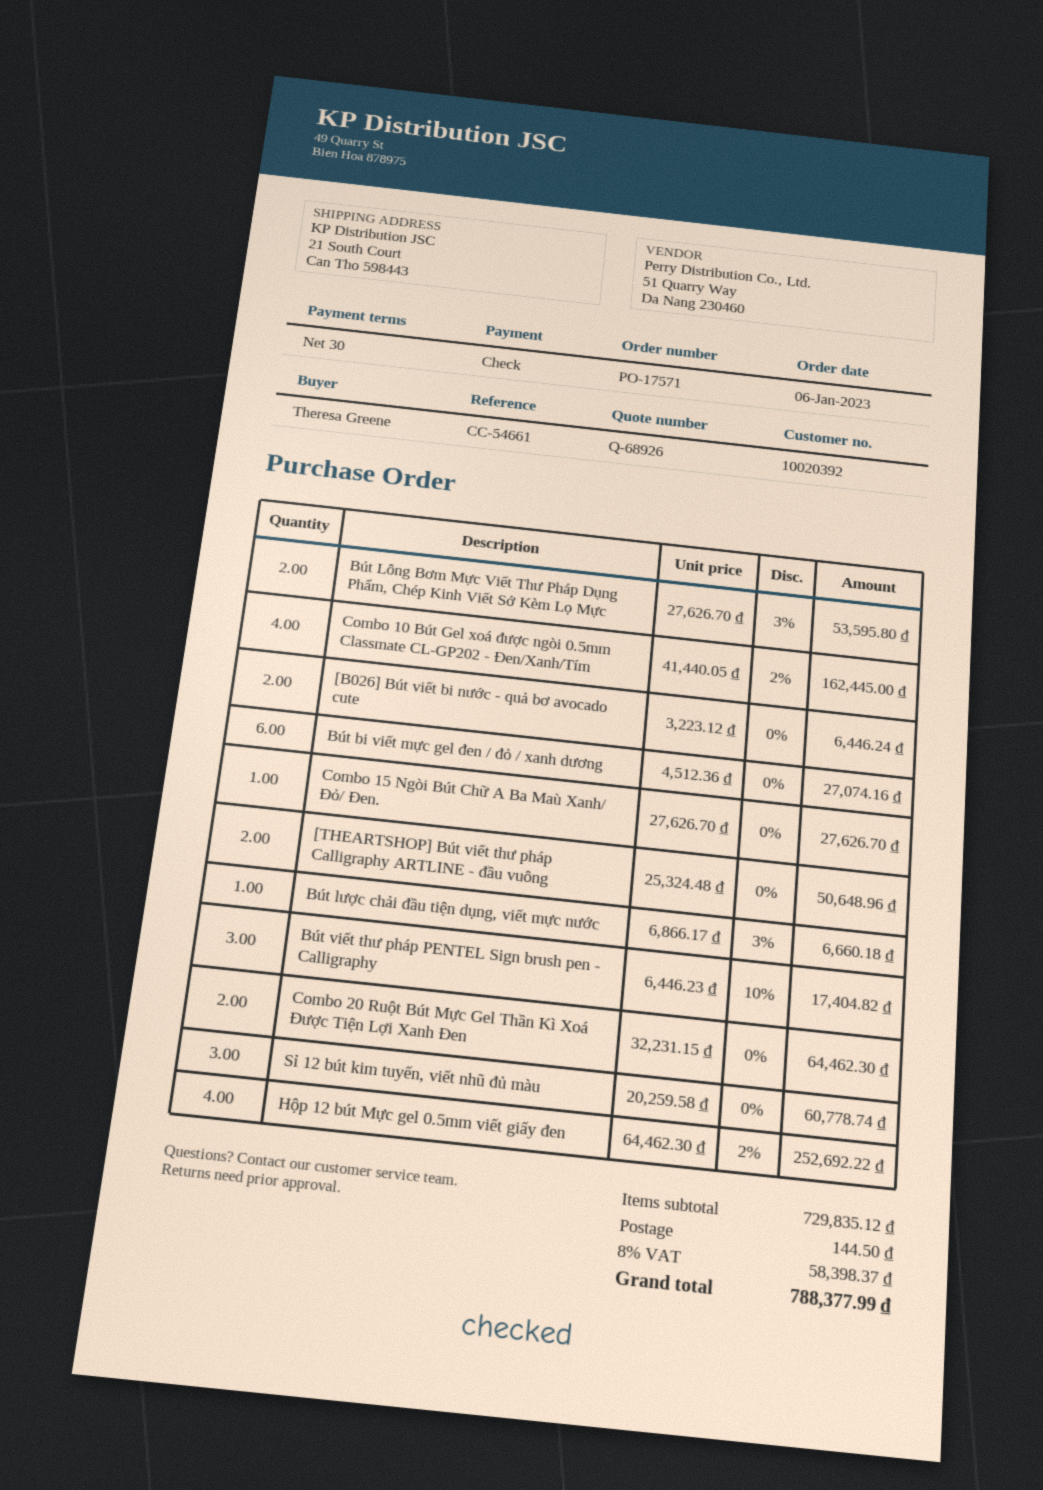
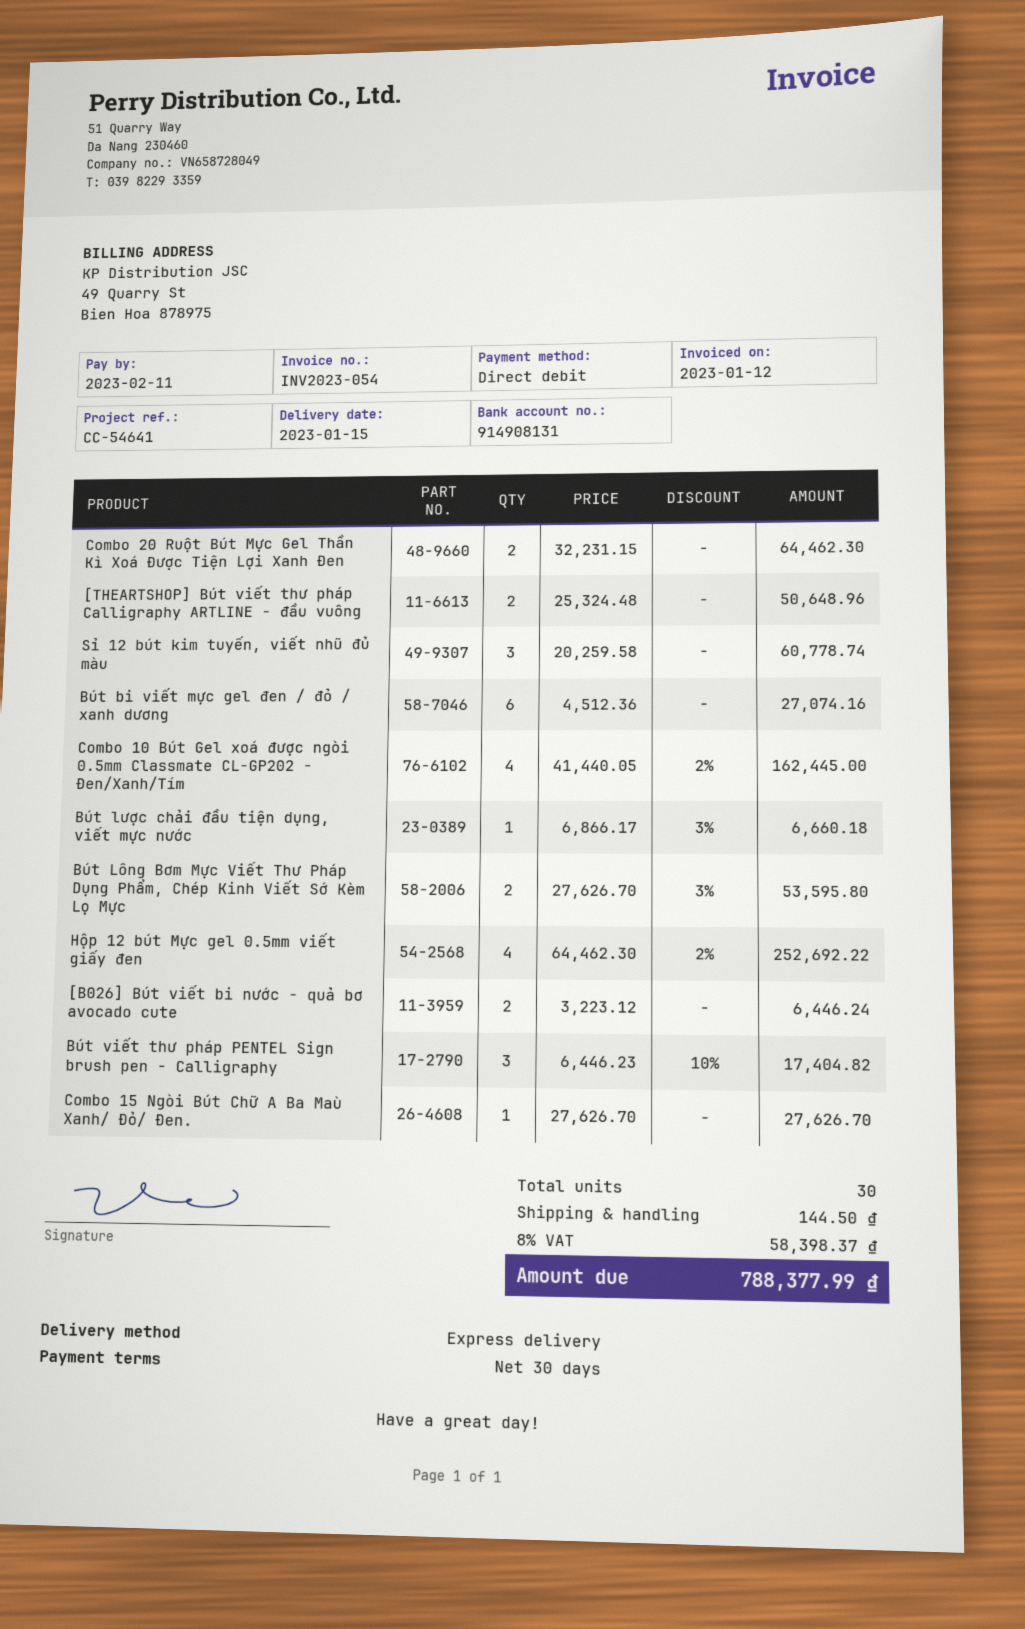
reference: CC-54661 -> CC-54641
payment method: cheque -> direct debit

